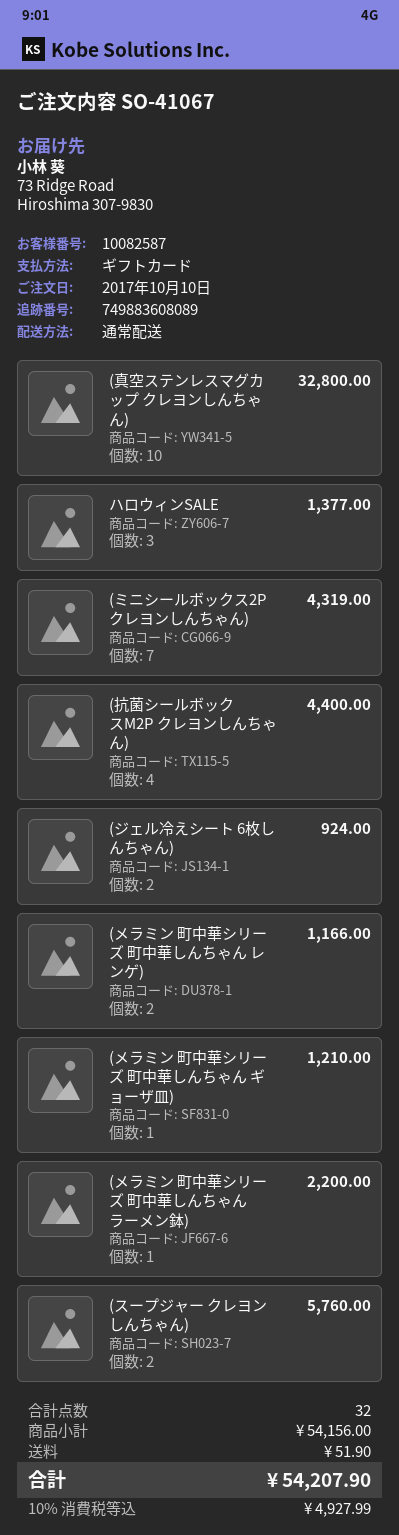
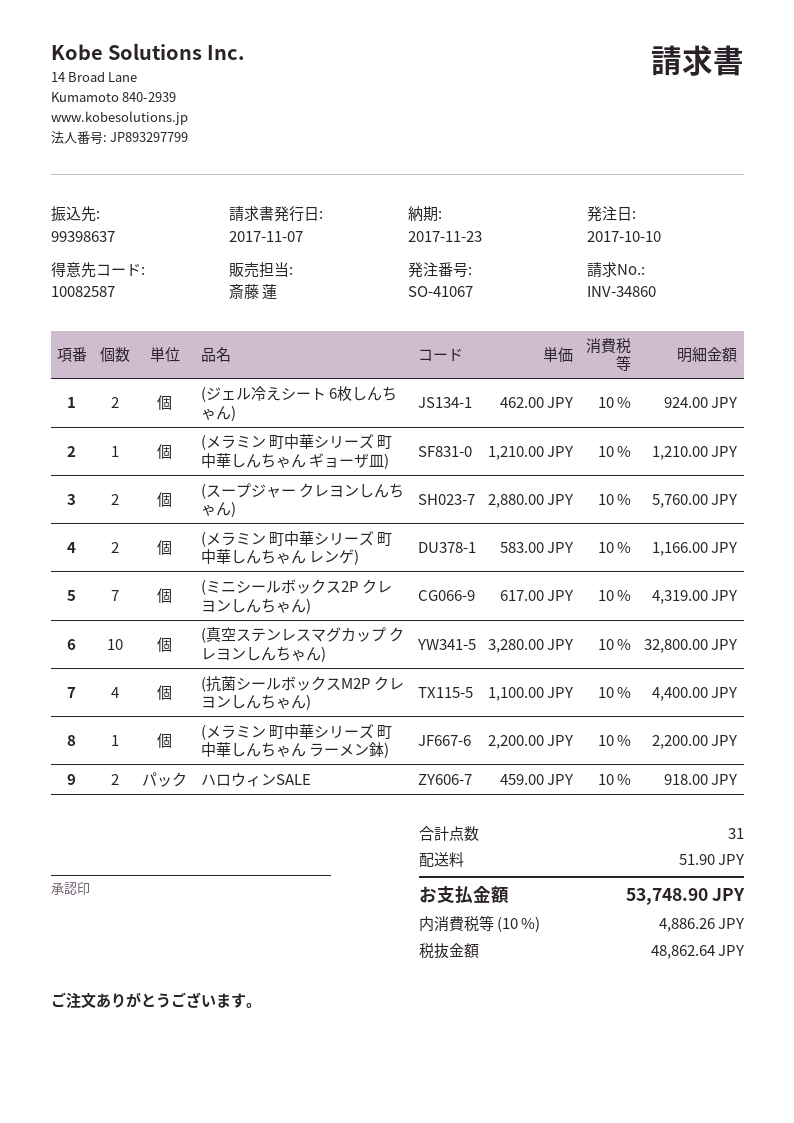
ハロウィンSALE: 3 for 1377.00 -> 2 for 918.00
total quantity: 32 -> 31
tax: 10% = 4927.99 -> 10% = 4886.26
total: 54207.90 -> 53748.90

